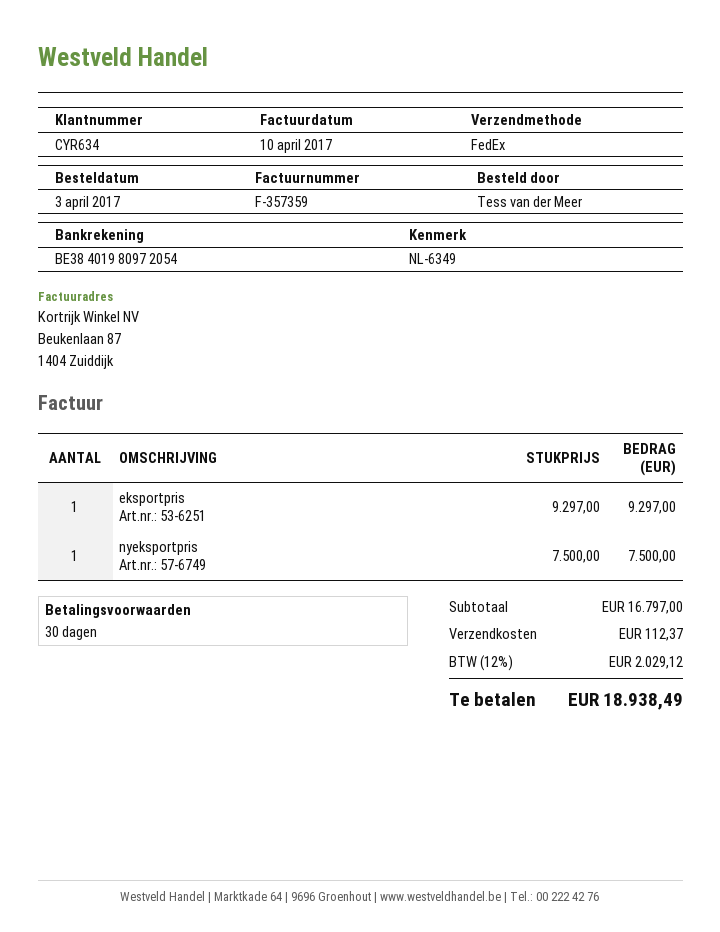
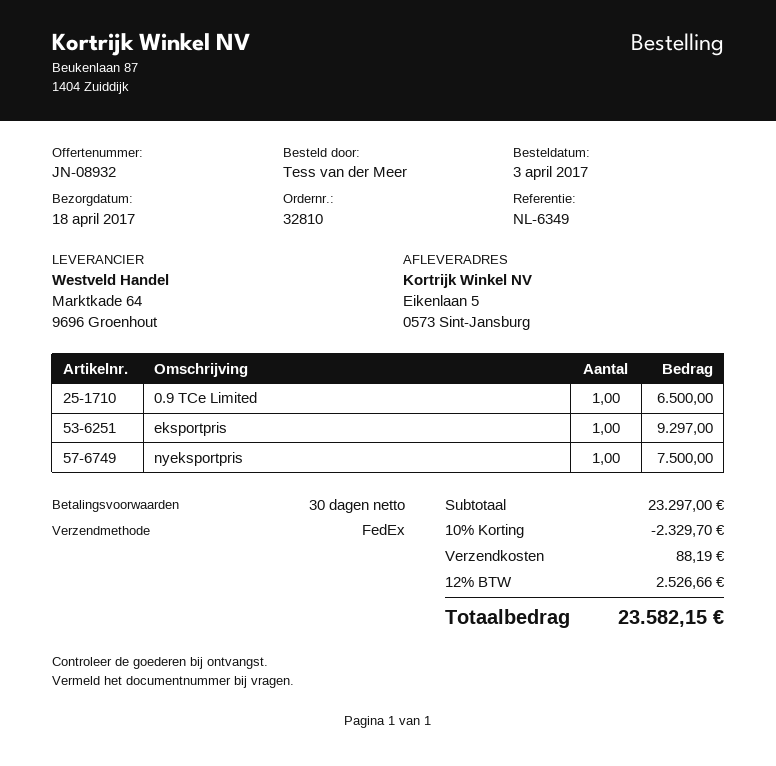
0.9 TCe Limited: none -> 1 for 6500.00
subtotal: 16797.00 -> 23297.00
discount: none -> 10% = 2329.70
shipping: 112.37 -> 88.19
tax: 12% = 2029.12 -> 12% = 2526.66
total: 18938.49 -> 23582.15

